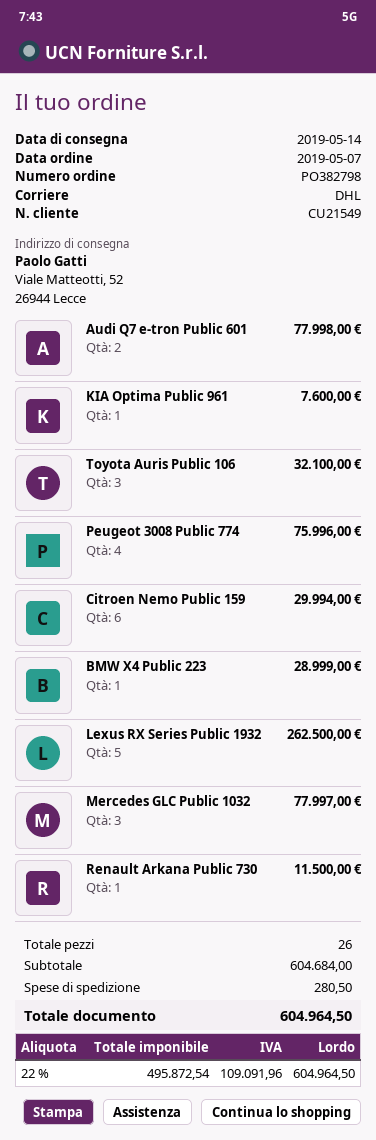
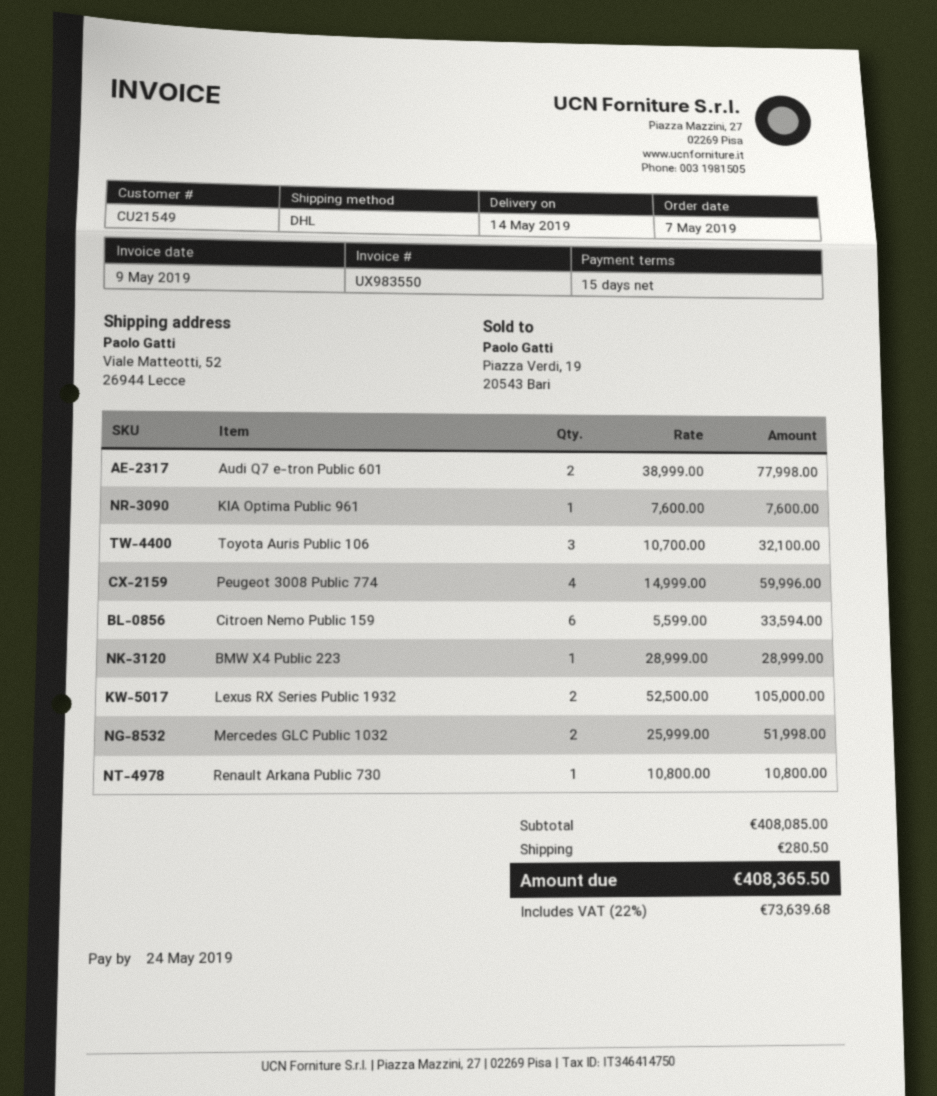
Peugeot 3008 Public 774: 4 for 75996.00 -> 4 for 59996.00
Citroen Nemo Public 159: 6 for 29994.00 -> 6 for 33594.00
Lexus RX Series Public 1932: 5 for 262500.00 -> 2 for 105000.00
Mercedes GLC Public 1032: 3 for 77997.00 -> 2 for 51998.00
Renault Arkana Public 730: 1 for 11500.00 -> 1 for 10800.00
subtotal: 604684.00 -> 408085.00
tax: 22% = 109091.96 -> 22% = 73639.68
total: 604964.50 -> 408365.50

